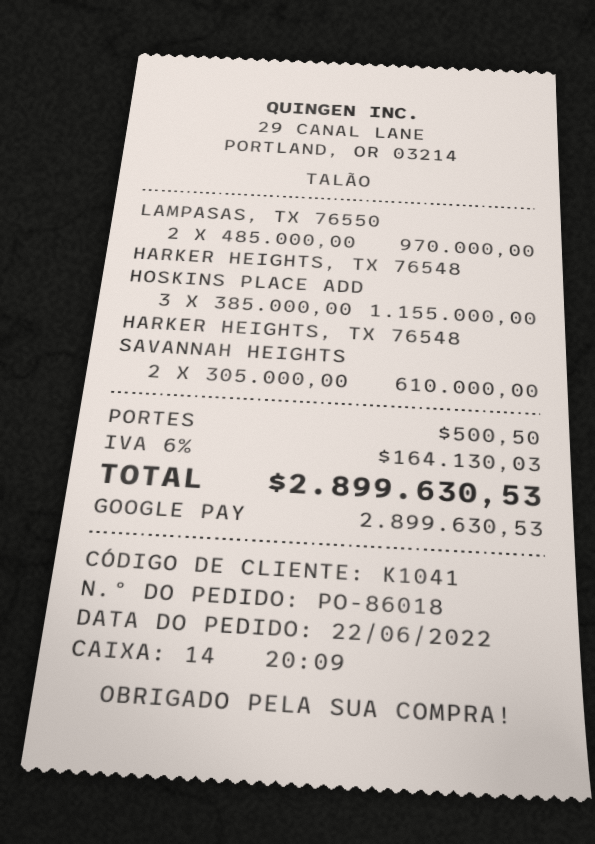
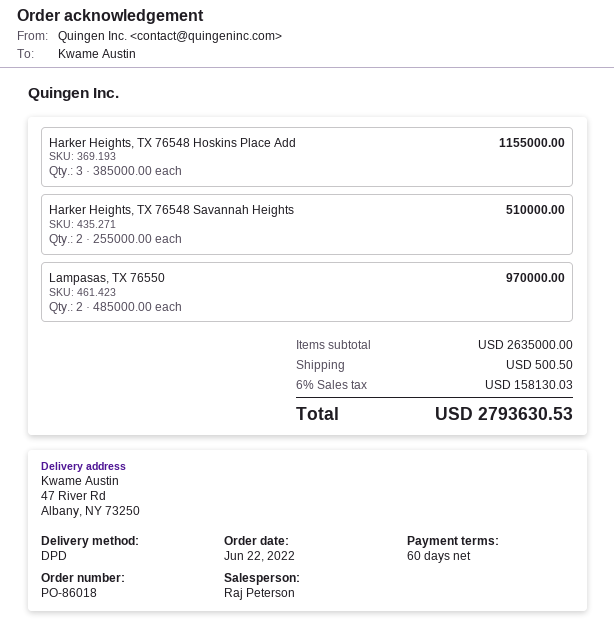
HARKER HEIGHTS, TX 76548 SAVANNAH HEIGHTS: 2 x 305000.00 = 610000.00 -> 2 x 255000.00 = 510000.00
tax: 6% = 164130.03 -> 6% = 158130.03
total: 2899630.53 -> 2793630.53

